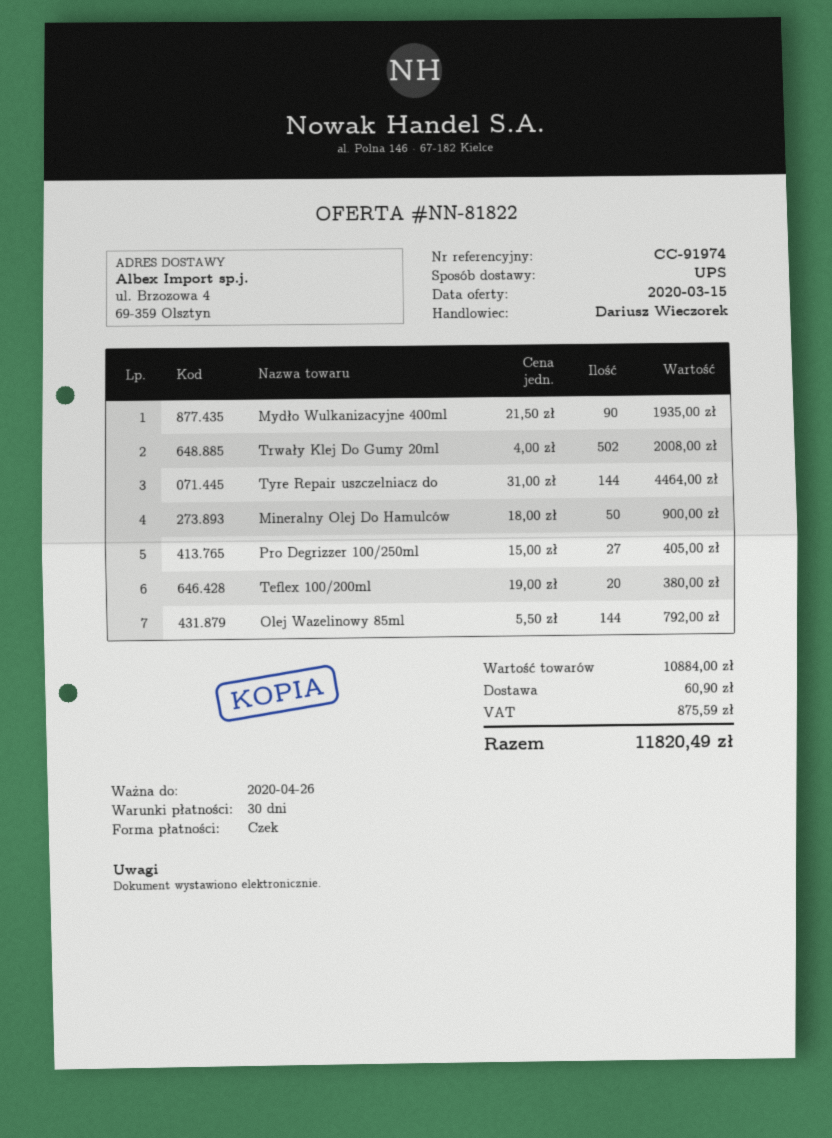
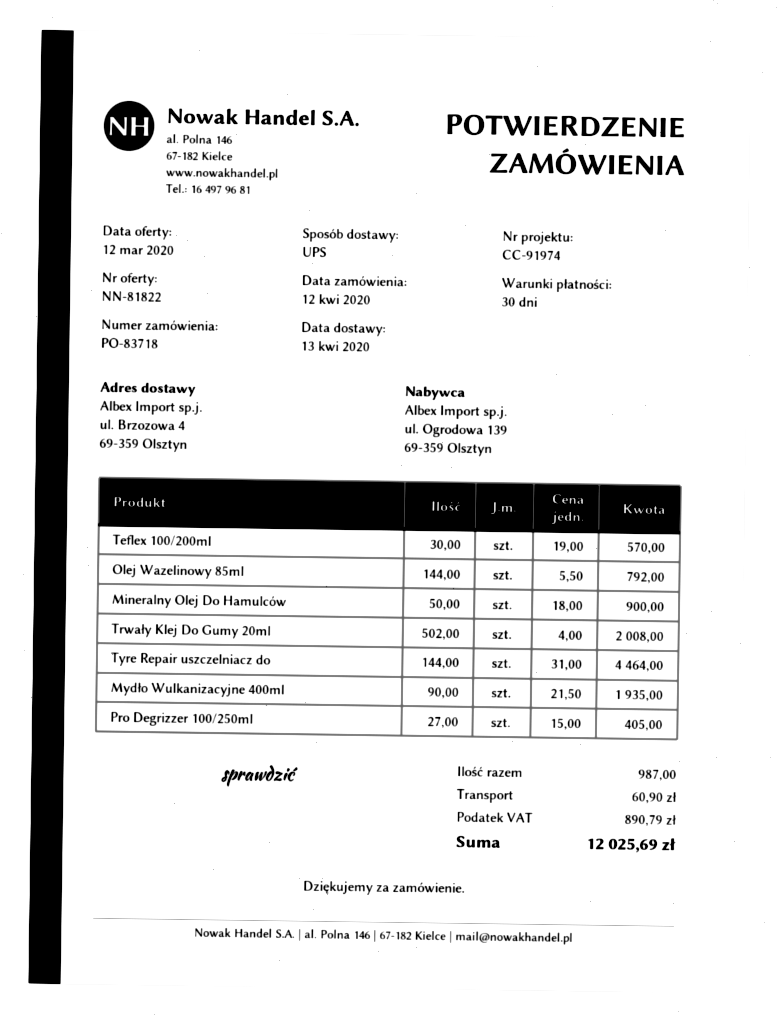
quote date: 2020-03-15 -> 2020-03-12
Teflex 100/200ml: 20 x 19.00 = 380.00 -> 30 x 19.00 = 570.00
tax: 875.59 -> 890.79
total: 11820.49 -> 12025.69

